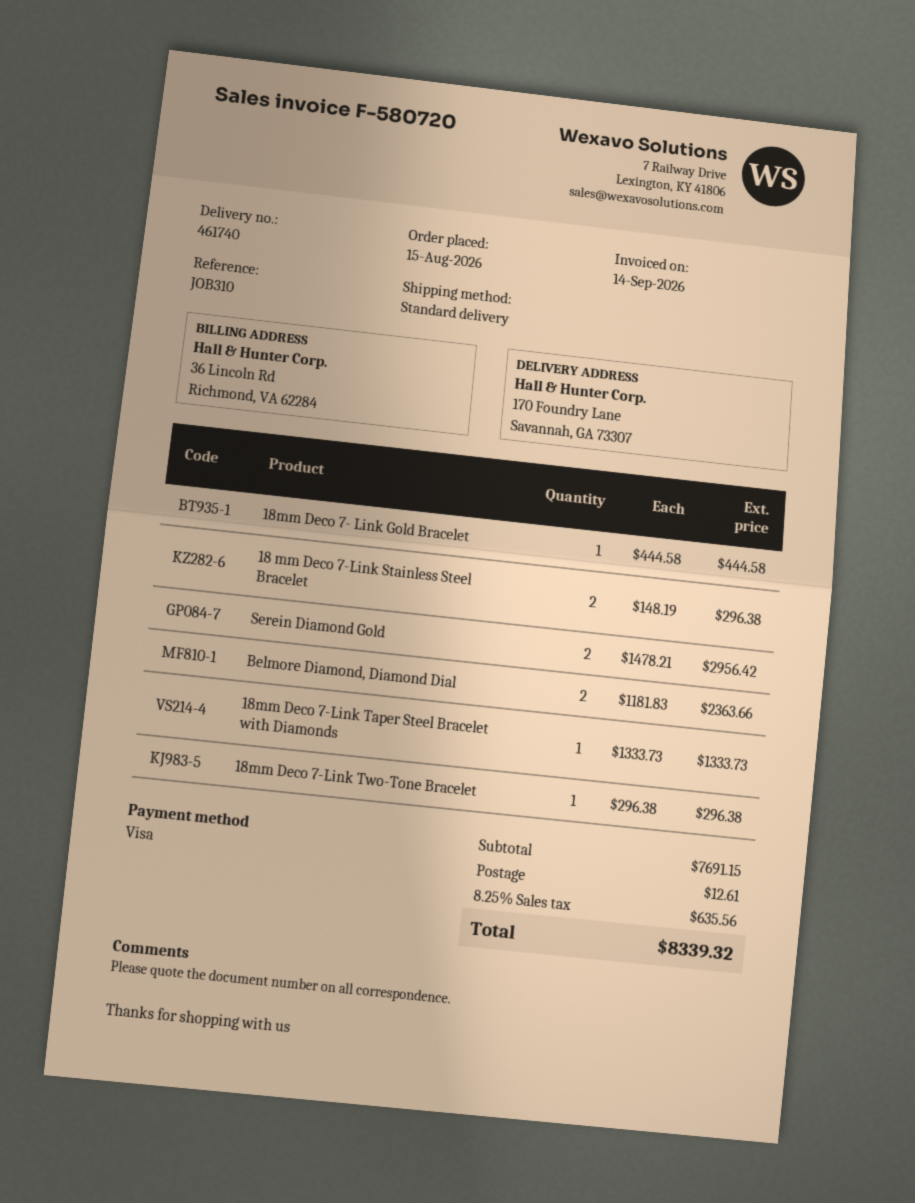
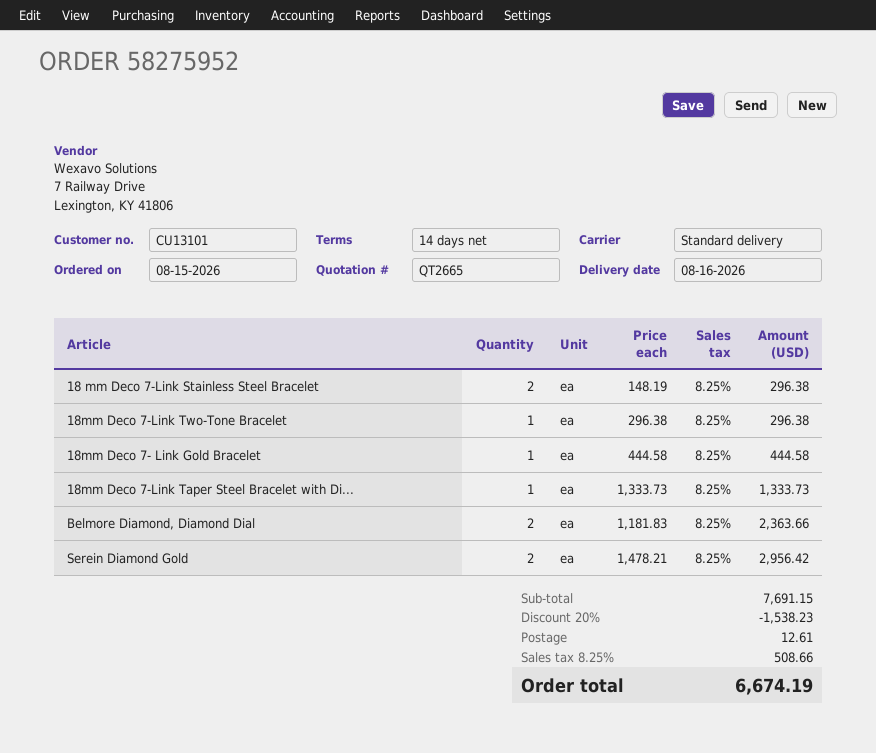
discount: none -> 20% = 1538.23
tax: 8.25% = 635.56 -> 8.25% = 508.66
total: 8339.32 -> 6674.19

